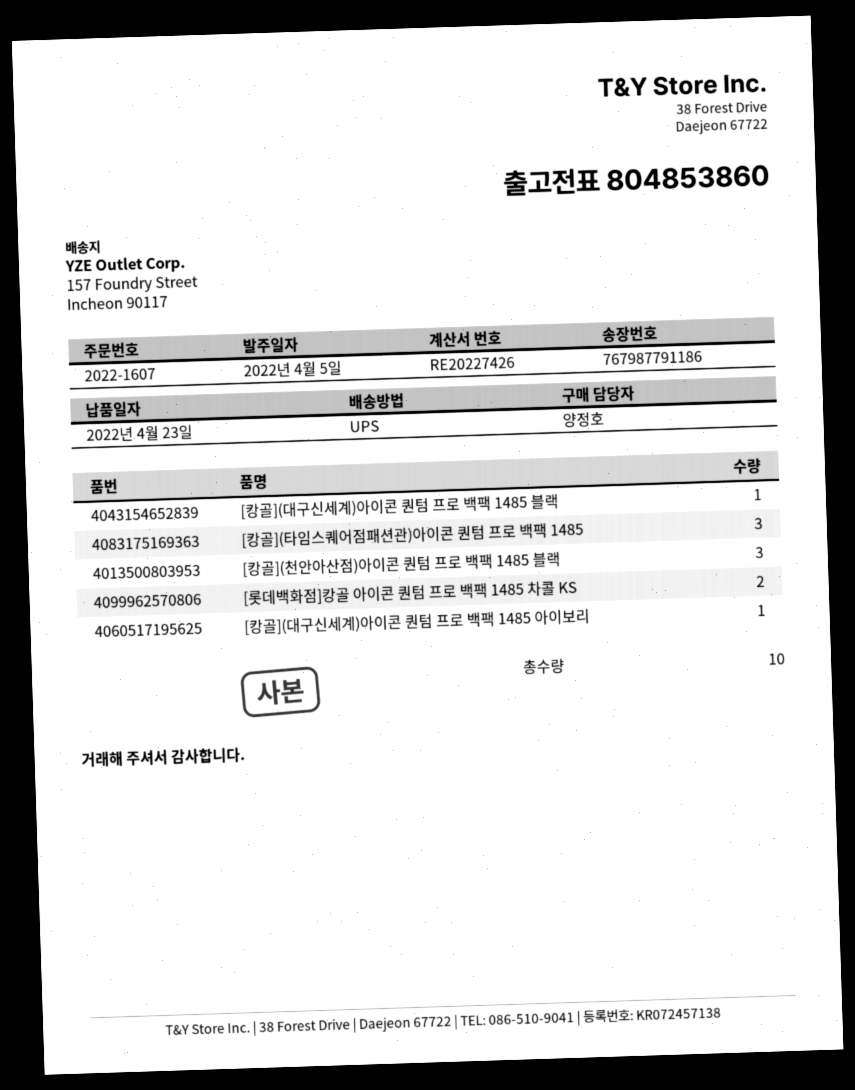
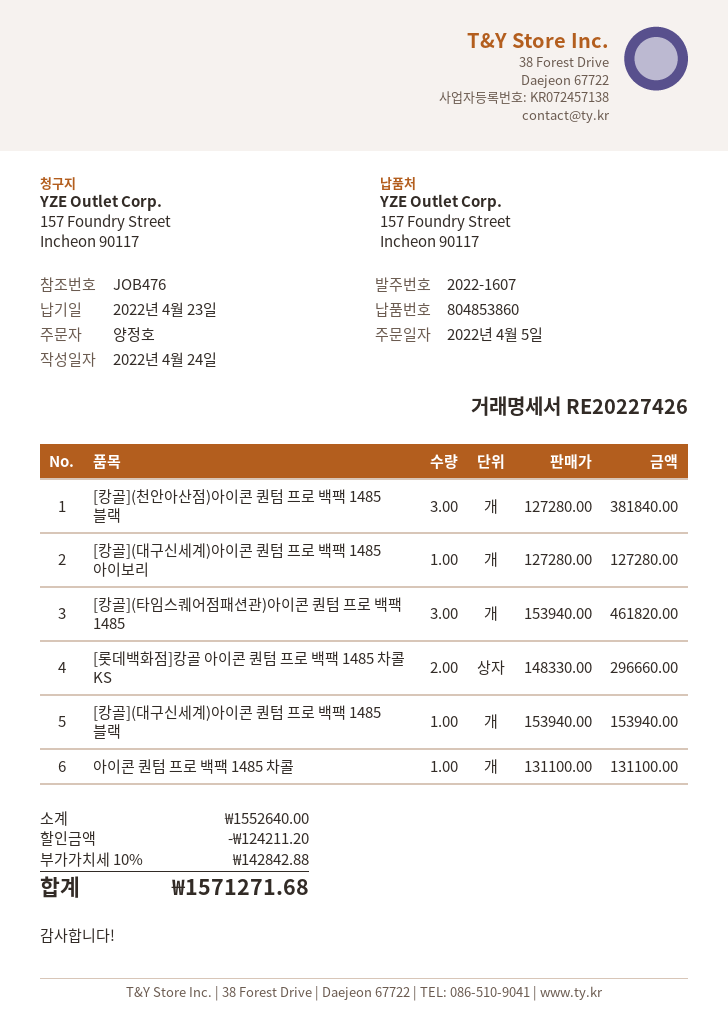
아이콘 퀀텀 프로 백팩 1485 차콜: none -> 1

